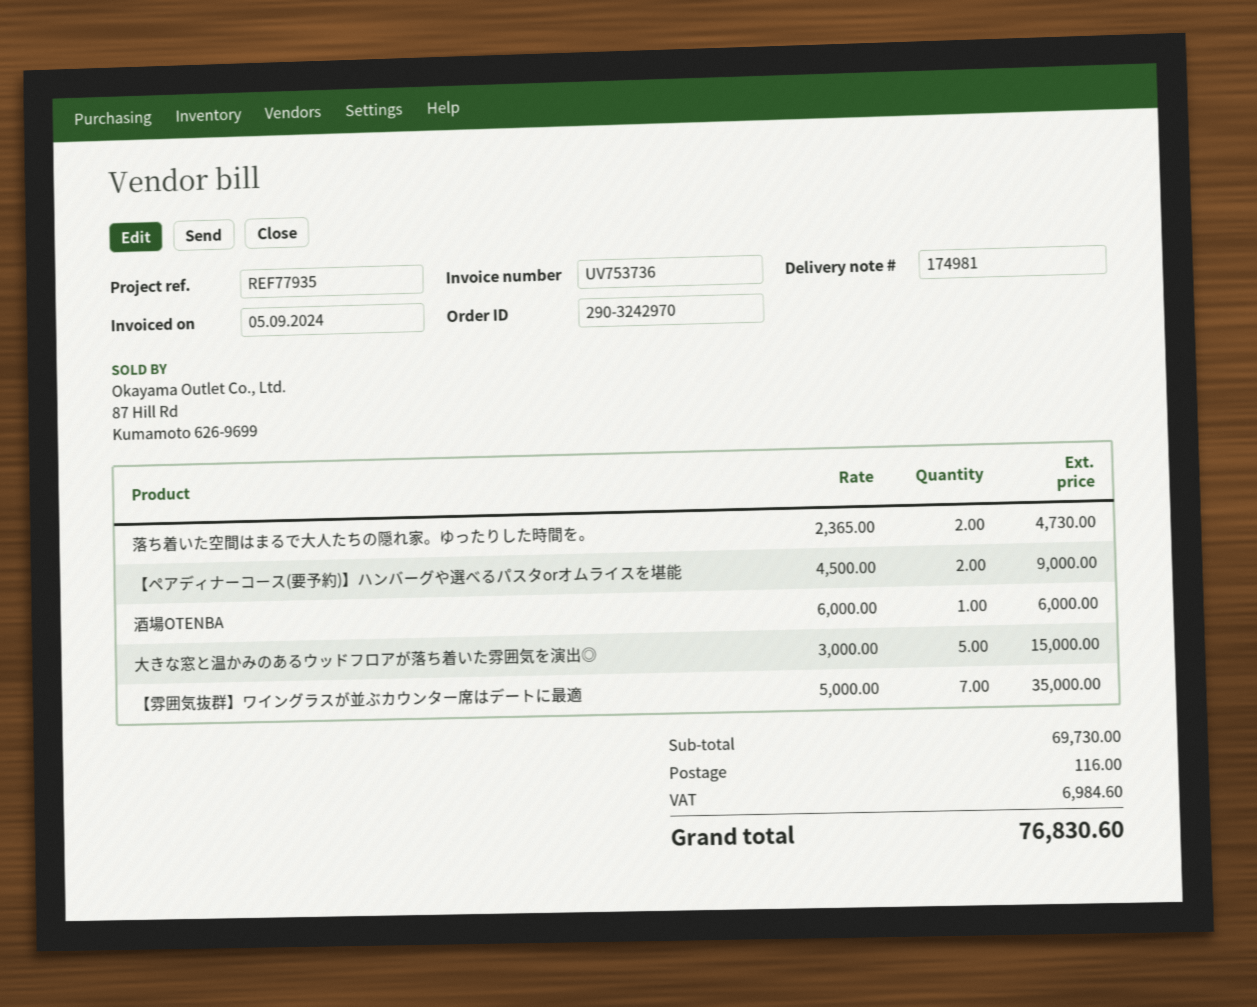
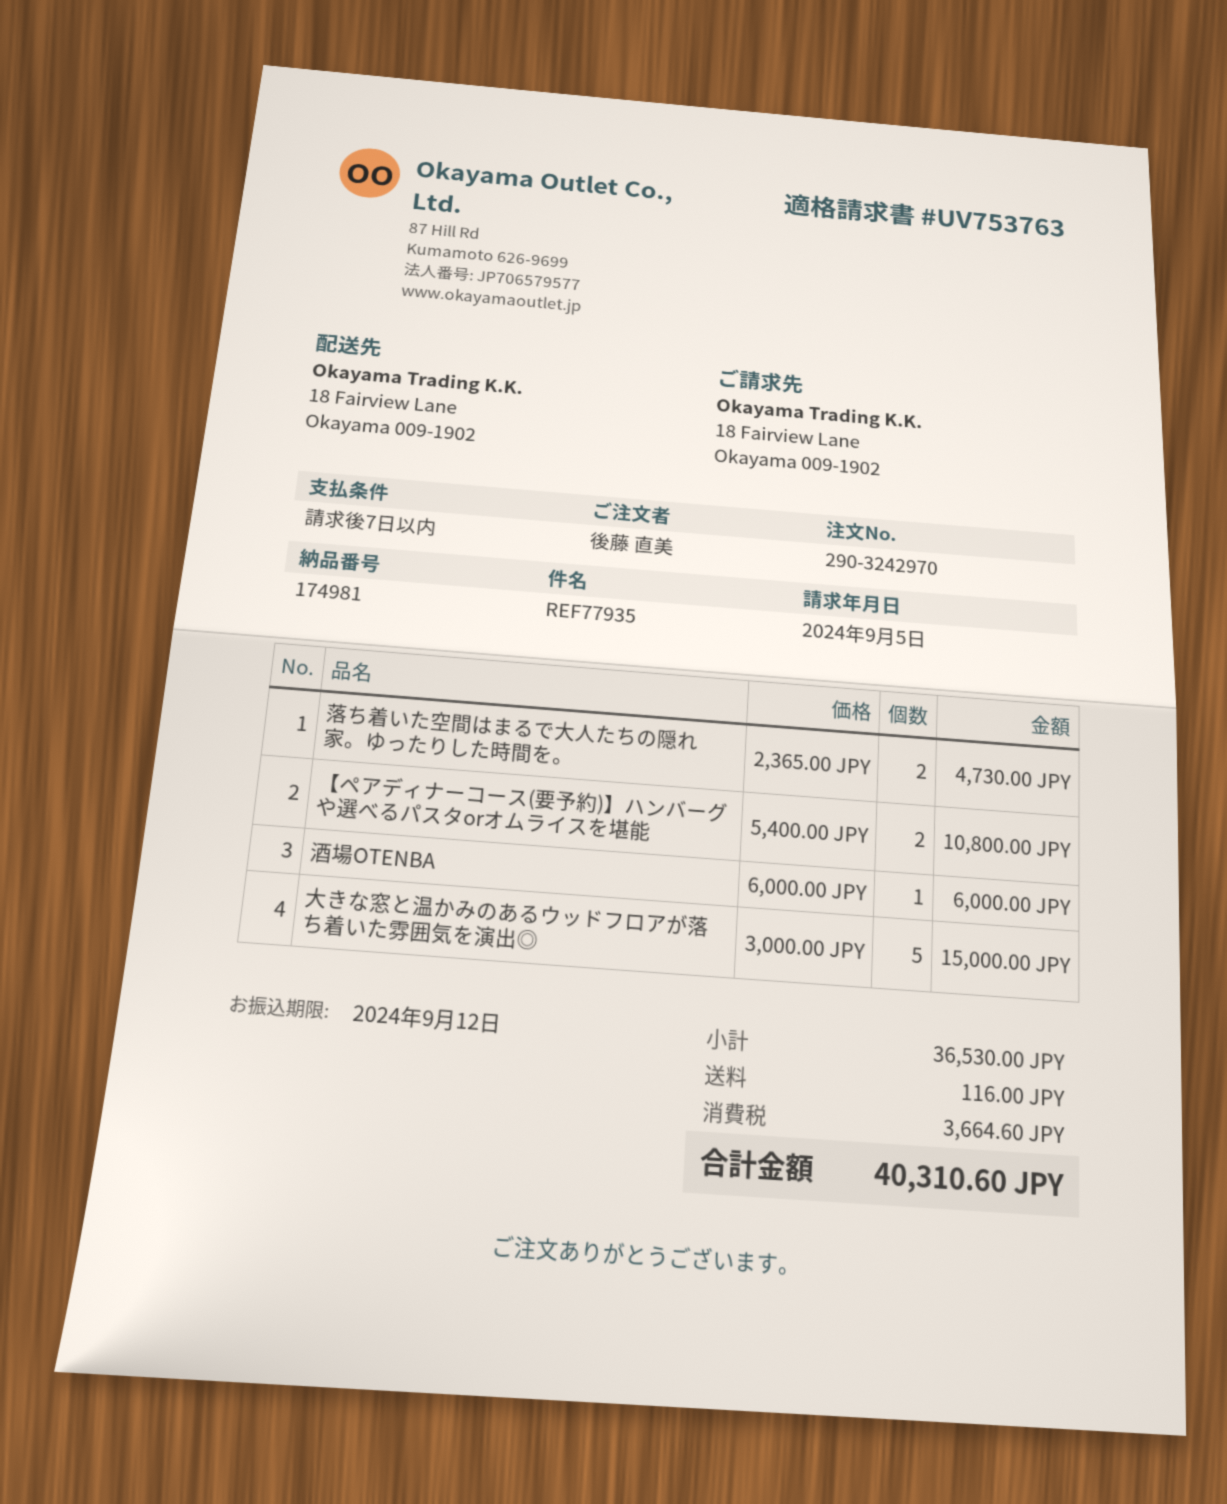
invoice number: UV753736 -> UV753763
【ペアディナーコース(要予約)】ハンバーグや選べるパスタorオムライスを堪能: 2 x 4500.00 = 9000.00 -> 2 x 5400.00 = 10800.00
【雰囲気抜群】ワイングラスが並ぶカウンター席はデートに最適: 7 x 5000.00 = 35000.00 -> none
subtotal: 69730.00 -> 36530.00
tax: 6984.60 -> 3664.60
total: 76830.60 -> 40310.60

